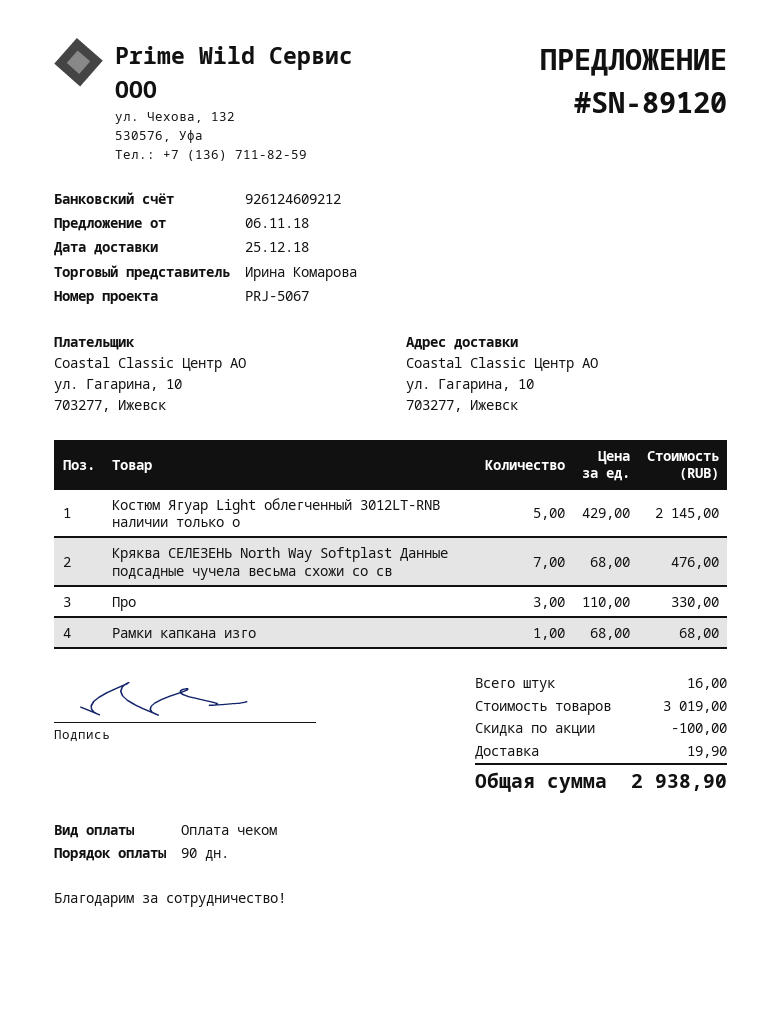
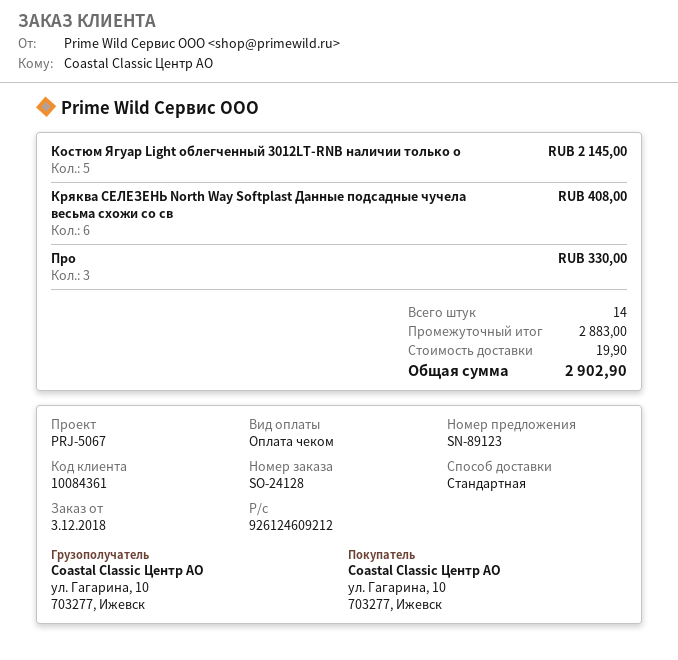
quote number: SN-89120 -> SN-89123
Кряква СЕЛЕЗЕНЬ North Way Softplast Данные подсадные чучела весьма схожи со св: 7 for 476.00 -> 6 for 408.00
Рамки капкана изго: 1 for 68.00 -> none
total quantity: 16 -> 14
subtotal: 3019.00 -> 2883.00
discount: 100.00 -> none
total: 2938.90 -> 2902.90

